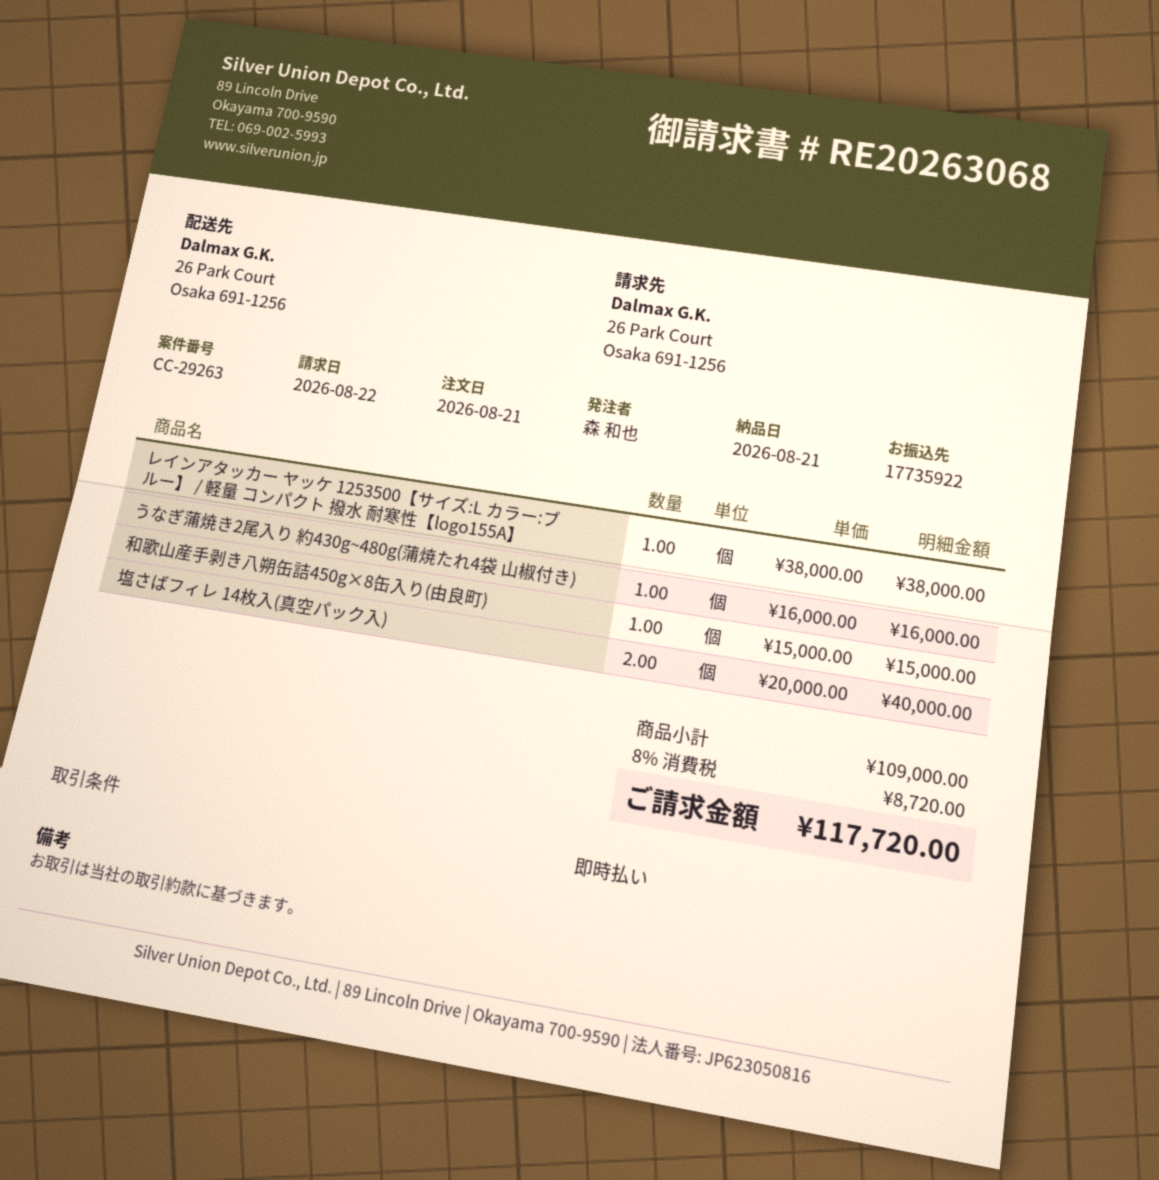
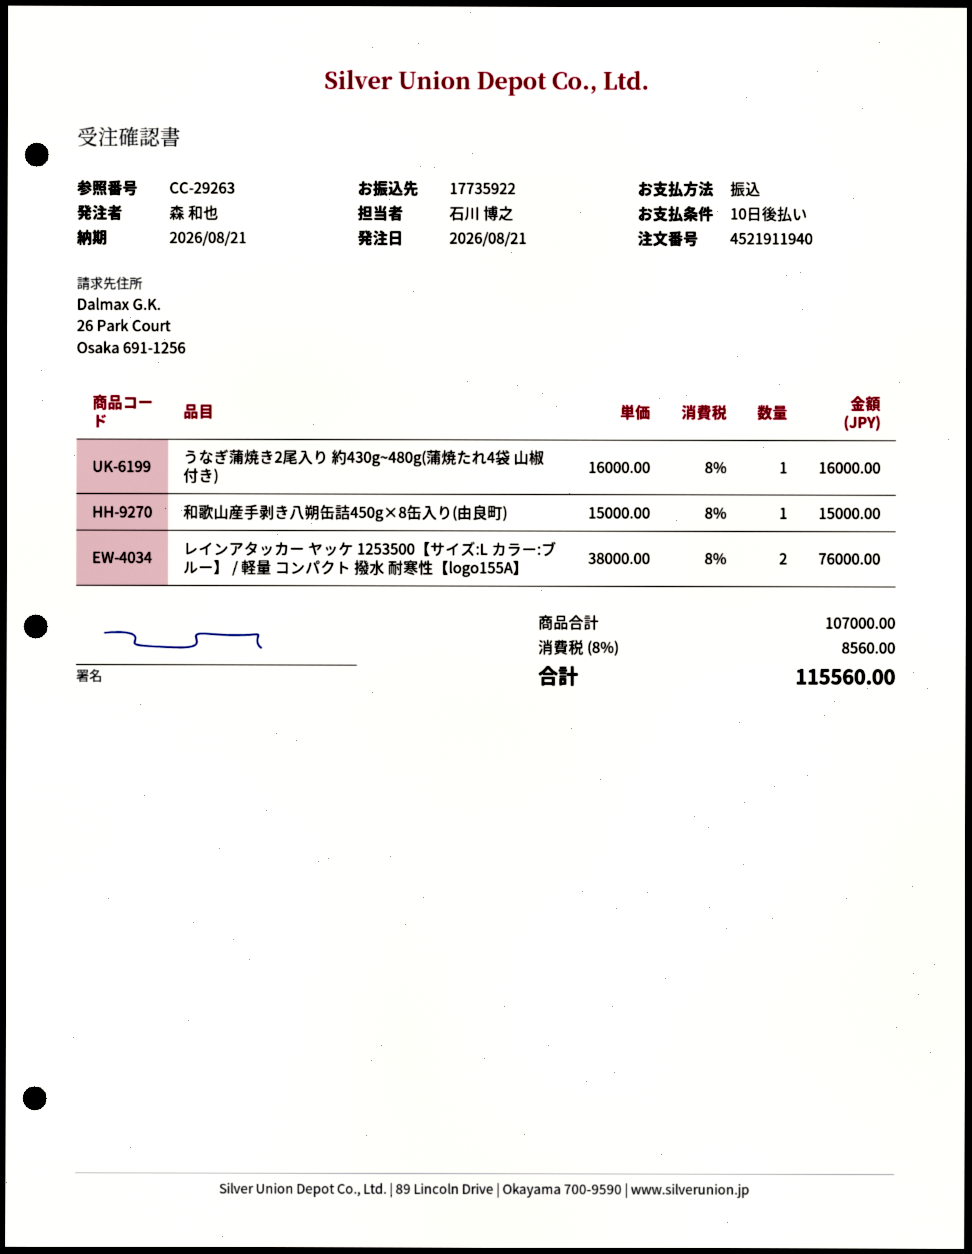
payment terms: on receipt -> 10 days
レインアタッカー ヤッケ 1253500【サイズ:L カラー:ブルー】 / 軽量 コンパクト 撥水 耐寒性【logo155A】: 1 x 38000.00 = 38000.00 -> 2 x 38000.00 = 76000.00
塩さばフィレ 14枚入(真空パック入): 2 x 20000.00 = 40000.00 -> none
subtotal: 109000.00 -> 107000.00
tax: 8% = 8720.00 -> 8% = 8560.00
total: 117720.00 -> 115560.00

